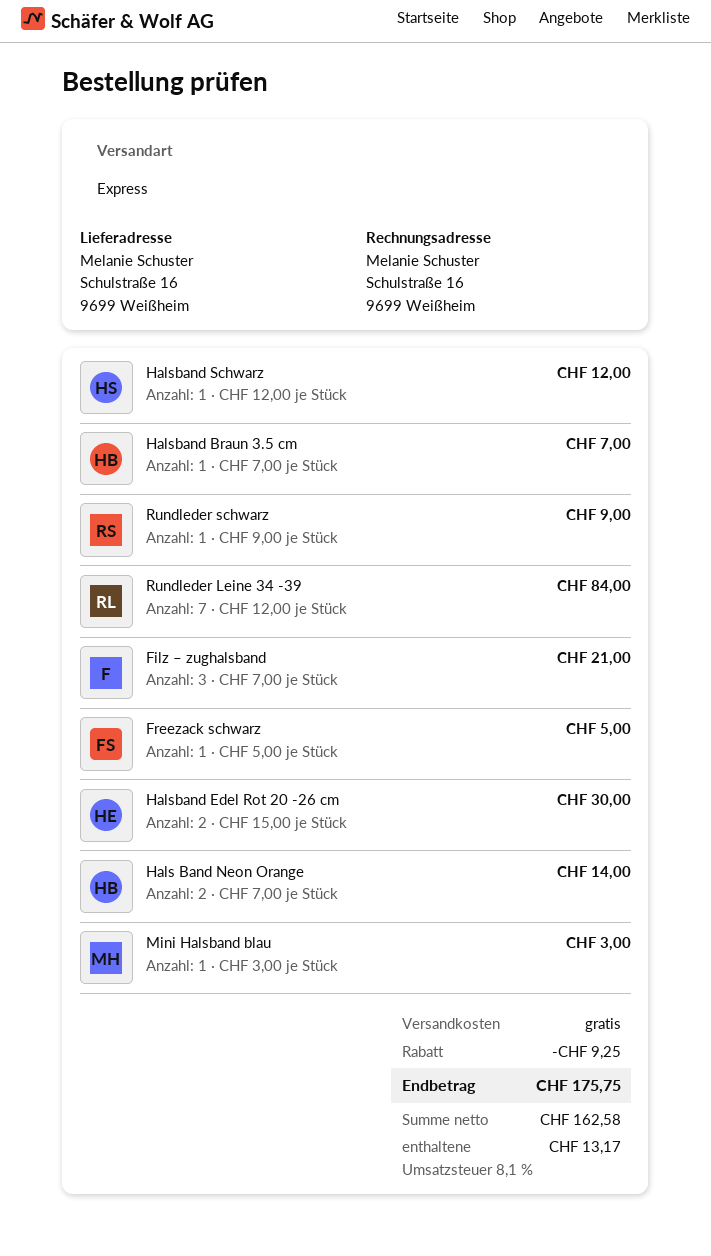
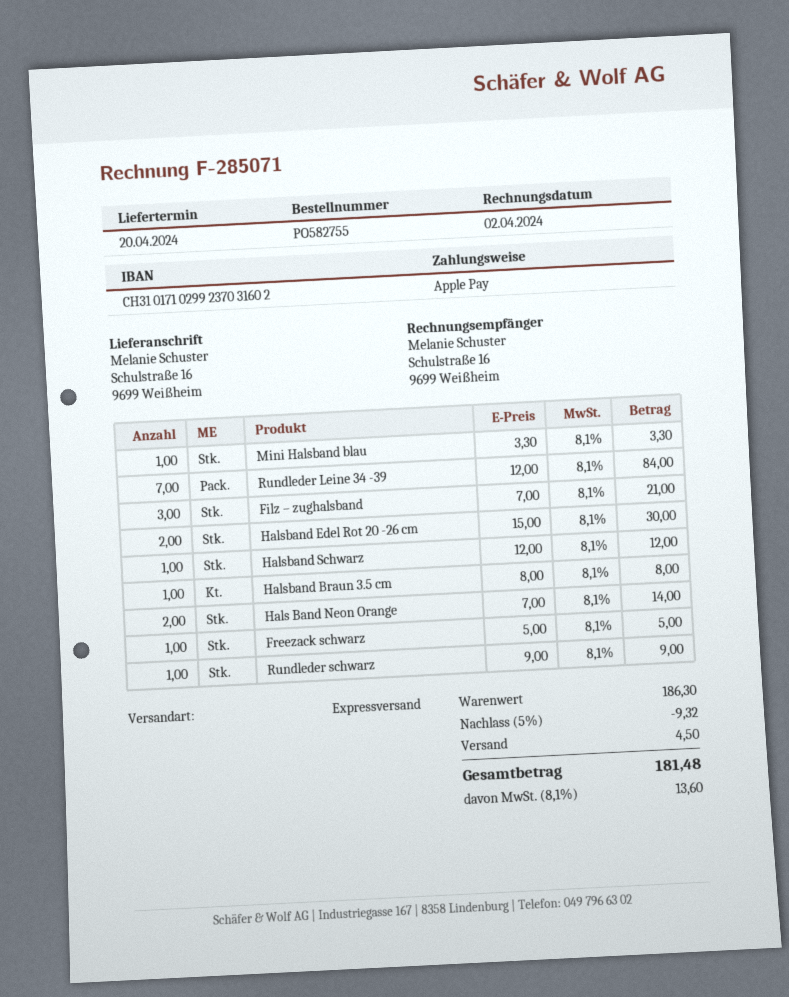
Halsband Braun 3.5 cm: 1 x 7.00 = 7.00 -> 1 x 8.00 = 8.00
Mini Halsband blau: 1 x 3.00 = 3.00 -> 1 x 3.30 = 3.30
discount: 9.25 -> 9.32
shipping: 0.00 -> 4.50
tax: 8.1% = 13.17 -> 8.1% = 13.60
total: 175.75 -> 181.48

